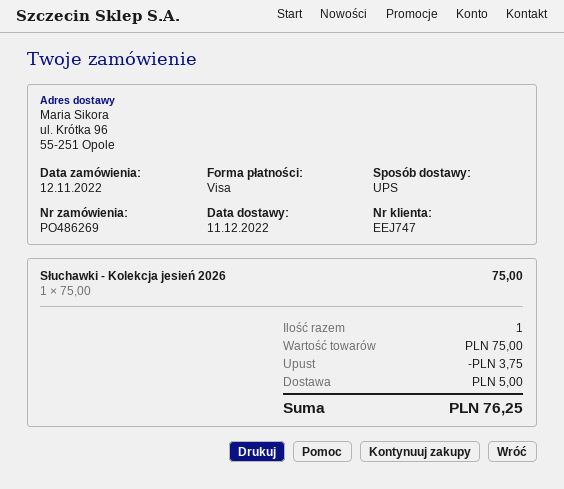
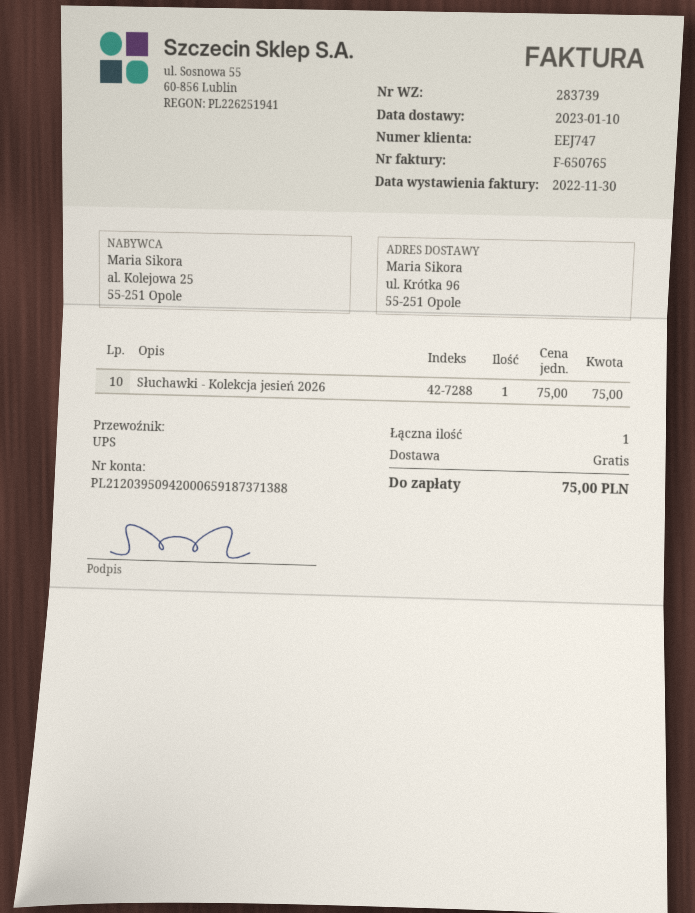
delivery date: 2022-12-11 -> 2023-01-10
discount: 3.75 -> none
shipping: 5.00 -> 0.00
total: 76.25 -> 75.00

